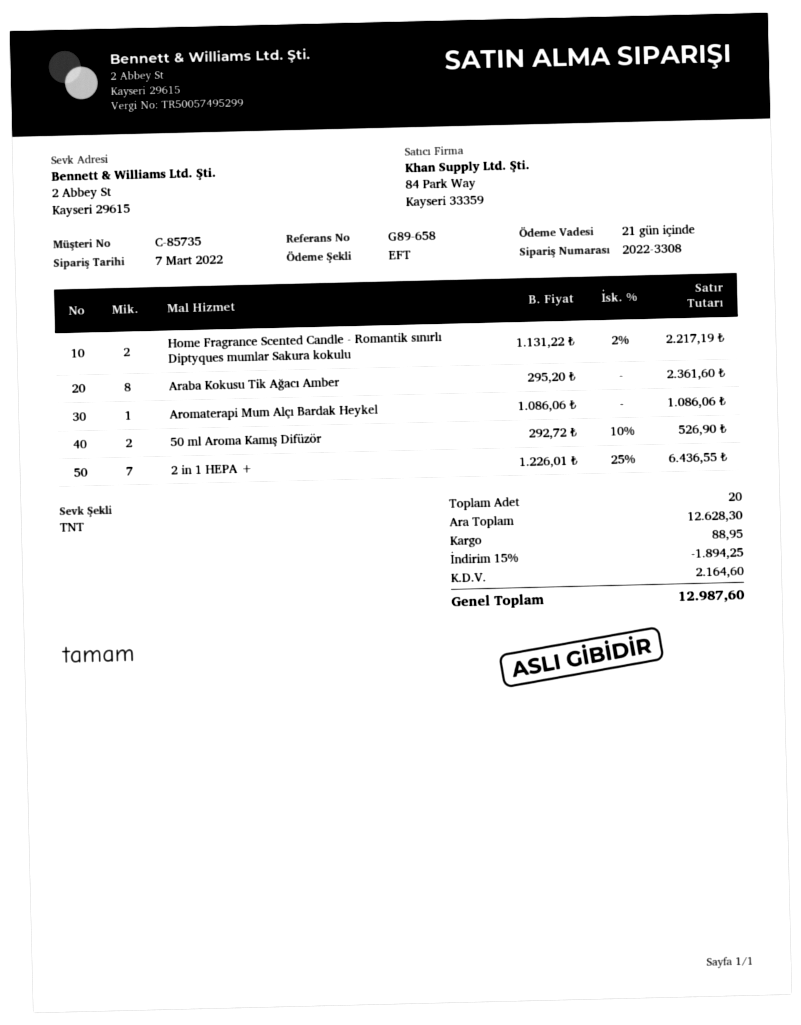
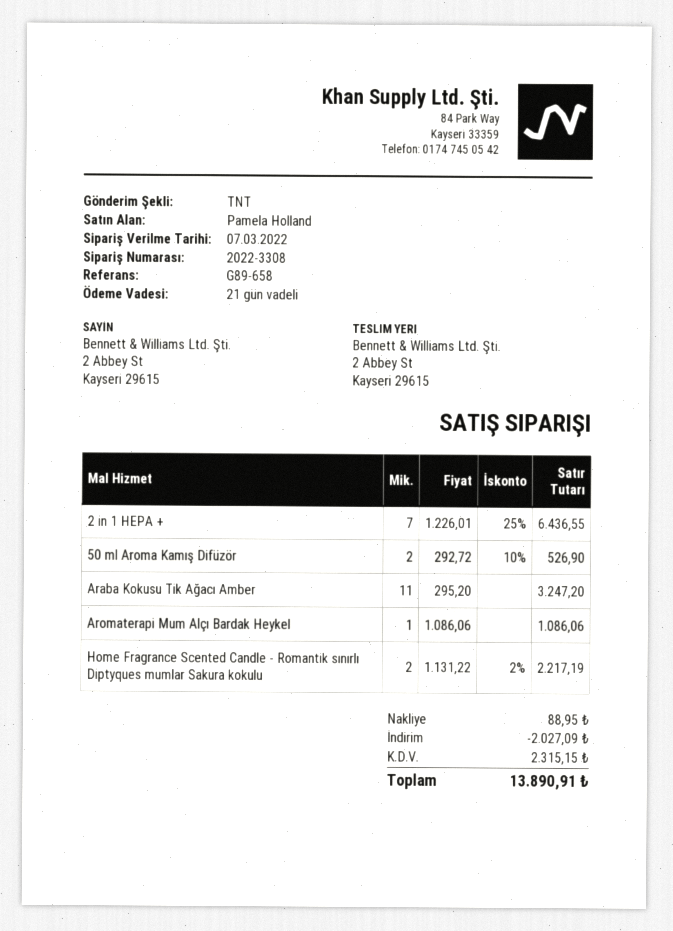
Araba Kokusu Tik Ağacı Amber: 8 x 295.20 = 2361.60 -> 11 x 295.20 = 3247.20
discount: 1894.25 -> 2027.09
tax: 2164.60 -> 2315.15
total: 12987.60 -> 13890.91

